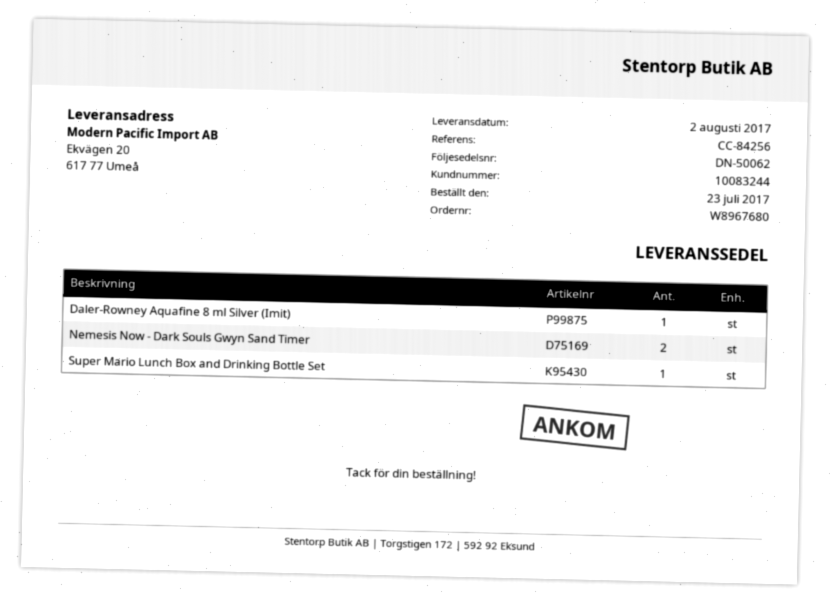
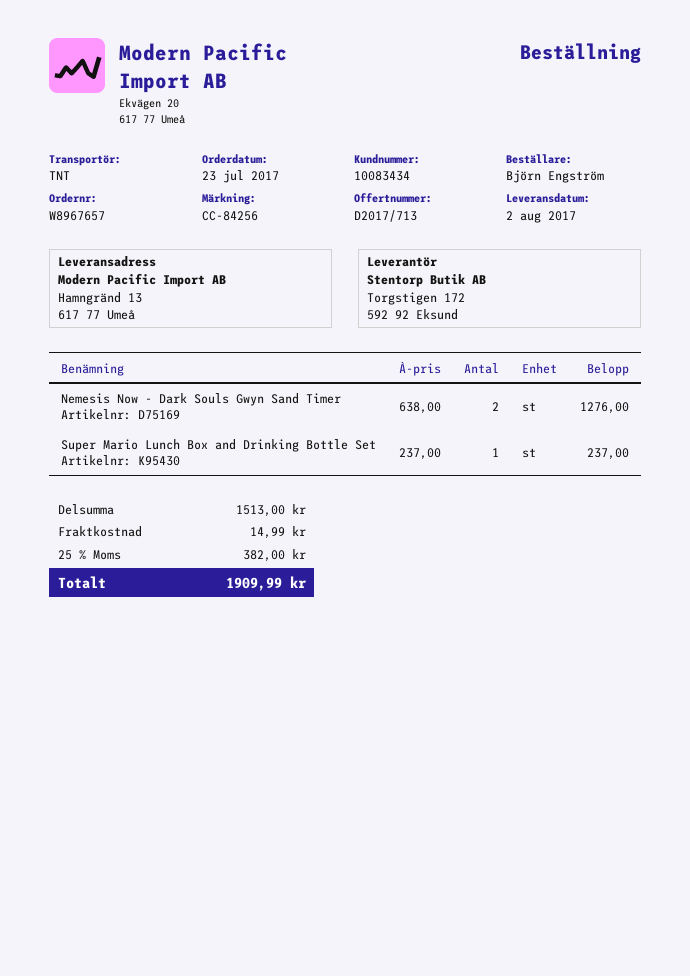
order number: W8967680 -> W8967657
customer number: 10083244 -> 10083434
ship to: Ekvägen 20, 617 77 Umeå -> Hamngränd 13, 617 77 Umeå
Daler-Rowney Aquafine 8 ml Silver (Imit): 1 -> none

